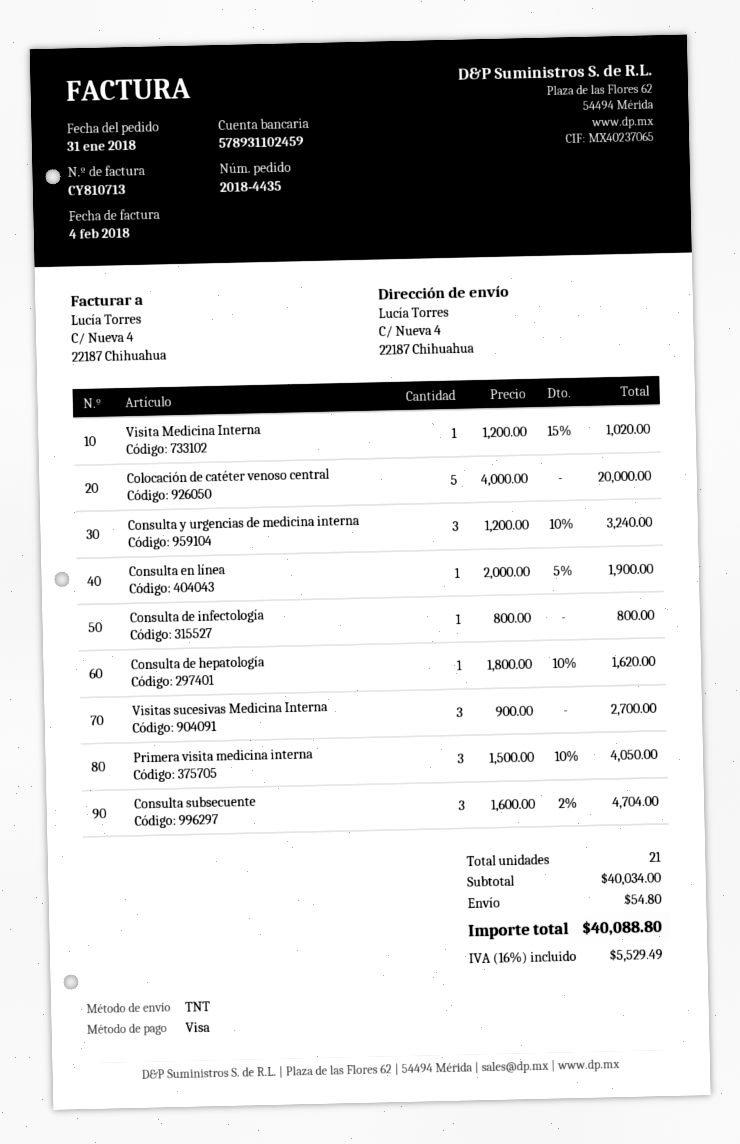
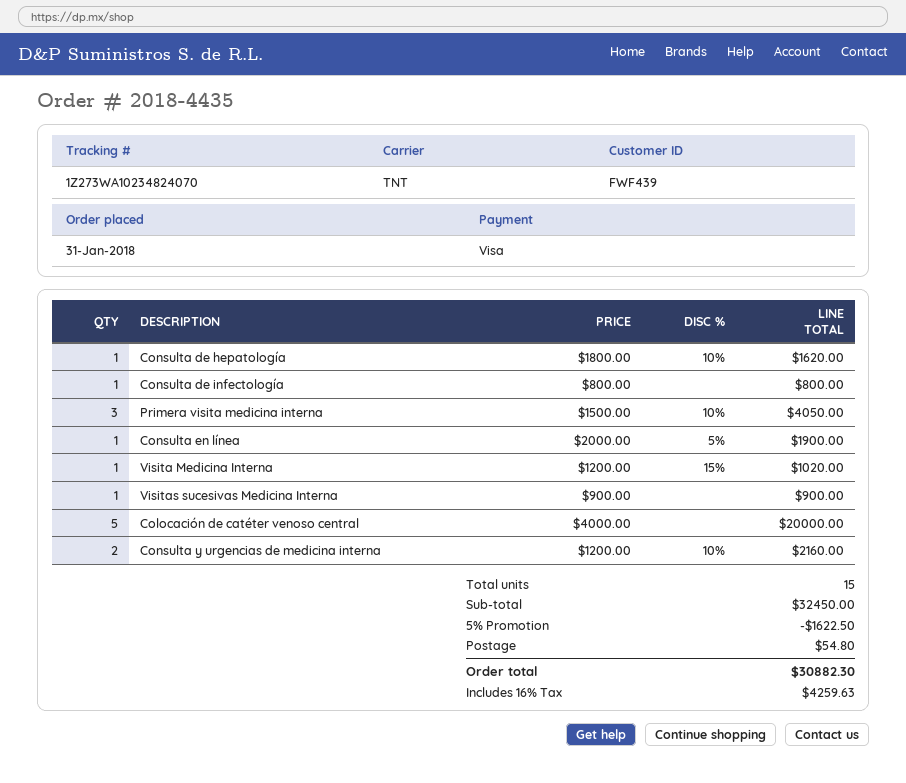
Consulta y urgencias de medicina interna: 3 x 1200.00 - 10% = 3240.00 -> 2 x 1200.00 - 10% = 2160.00
Visitas sucesivas Medicina Interna: 3 x 900.00 = 2700.00 -> 1 x 900.00 = 900.00
Consulta subsecuente: 3 x 1600.00 - 2% = 4704.00 -> none
total quantity: 21 -> 15
subtotal: 40034.00 -> 32450.00
discount: none -> 5% = 1622.50
tax: 16% = 5529.49 -> 16% = 4259.63
total: 40088.80 -> 30882.30

